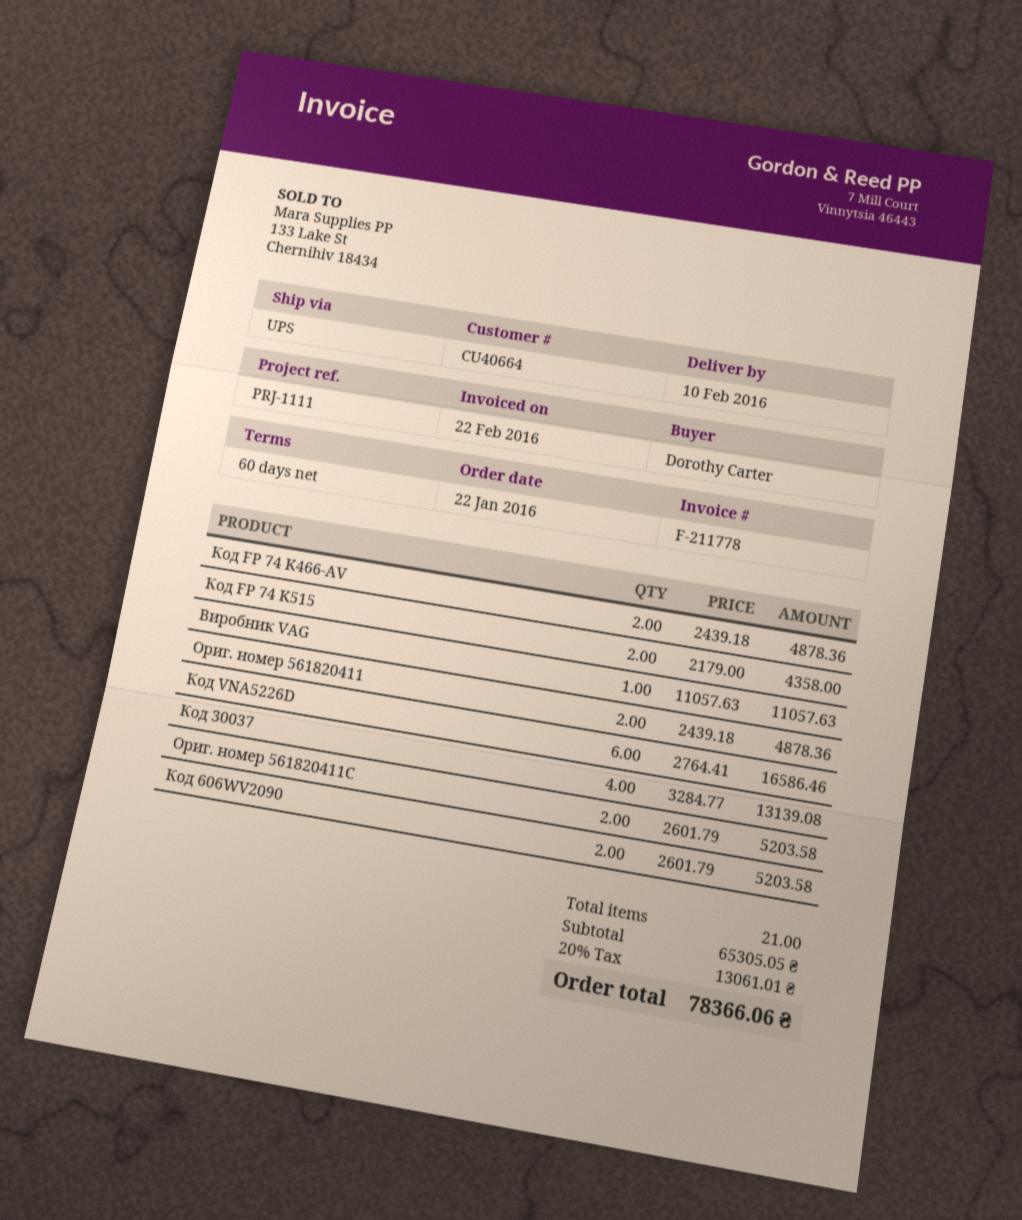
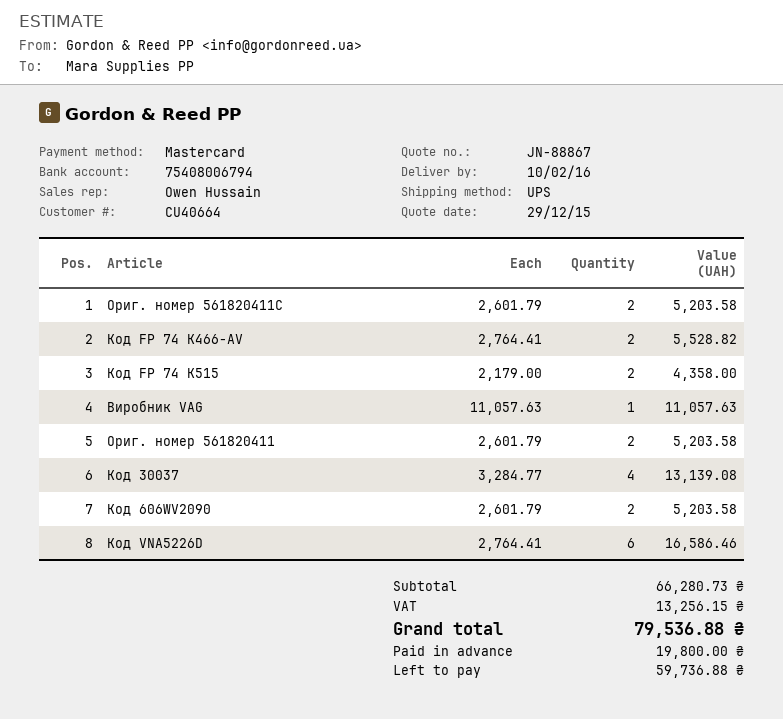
Код FP 74 K466-AV: 2 x 2439.18 = 4878.36 -> 2 x 2764.41 = 5528.82
Ориг. номер 561820411: 2 x 2439.18 = 4878.36 -> 2 x 2601.79 = 5203.58
subtotal: 65305.05 -> 66280.73
tax: 13061.01 -> 13256.15
total: 78366.06 -> 79536.88

